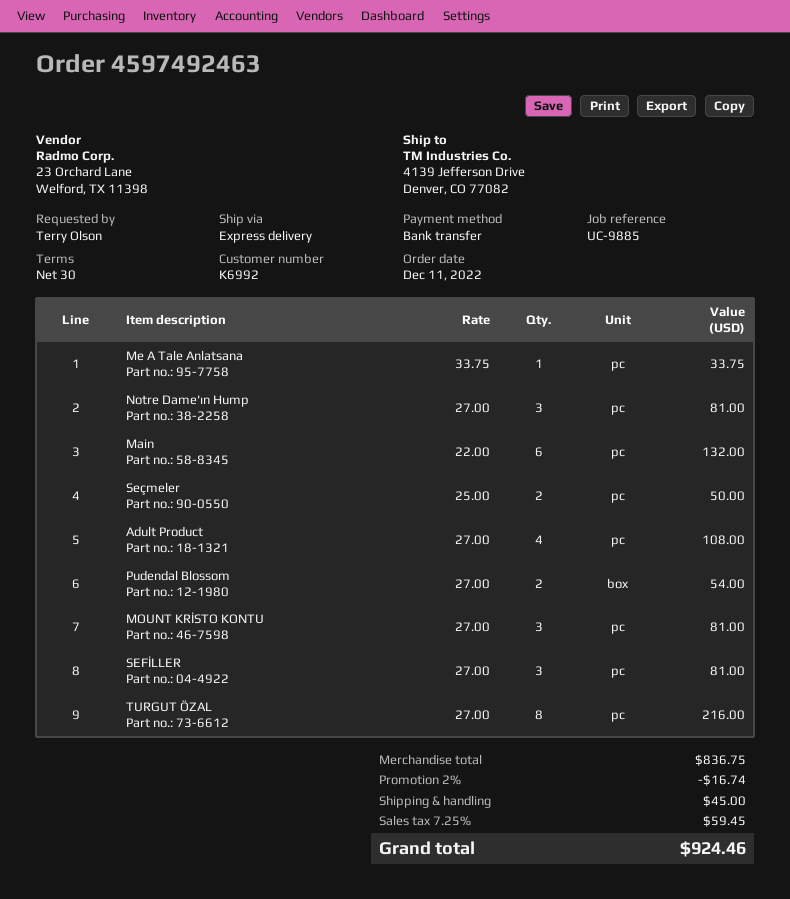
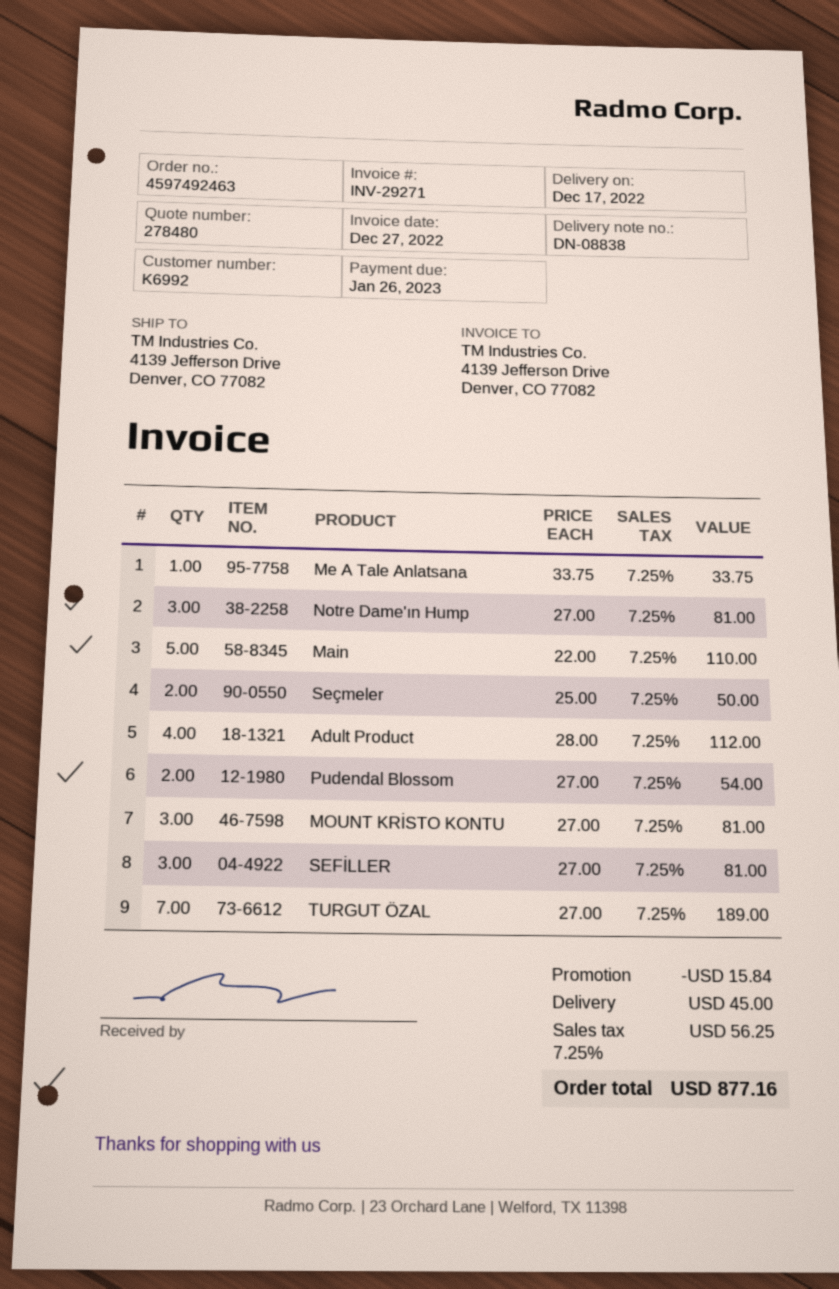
Main: 6 x 22.00 = 132.00 -> 5 x 22.00 = 110.00
Adult Product: 4 x 27.00 = 108.00 -> 4 x 28.00 = 112.00
TURGUT ÖZAL: 8 x 27.00 = 216.00 -> 7 x 27.00 = 189.00
discount: 16.74 -> 15.84
tax: 7.25% = 59.45 -> 7.25% = 56.25
total: 924.46 -> 877.16

